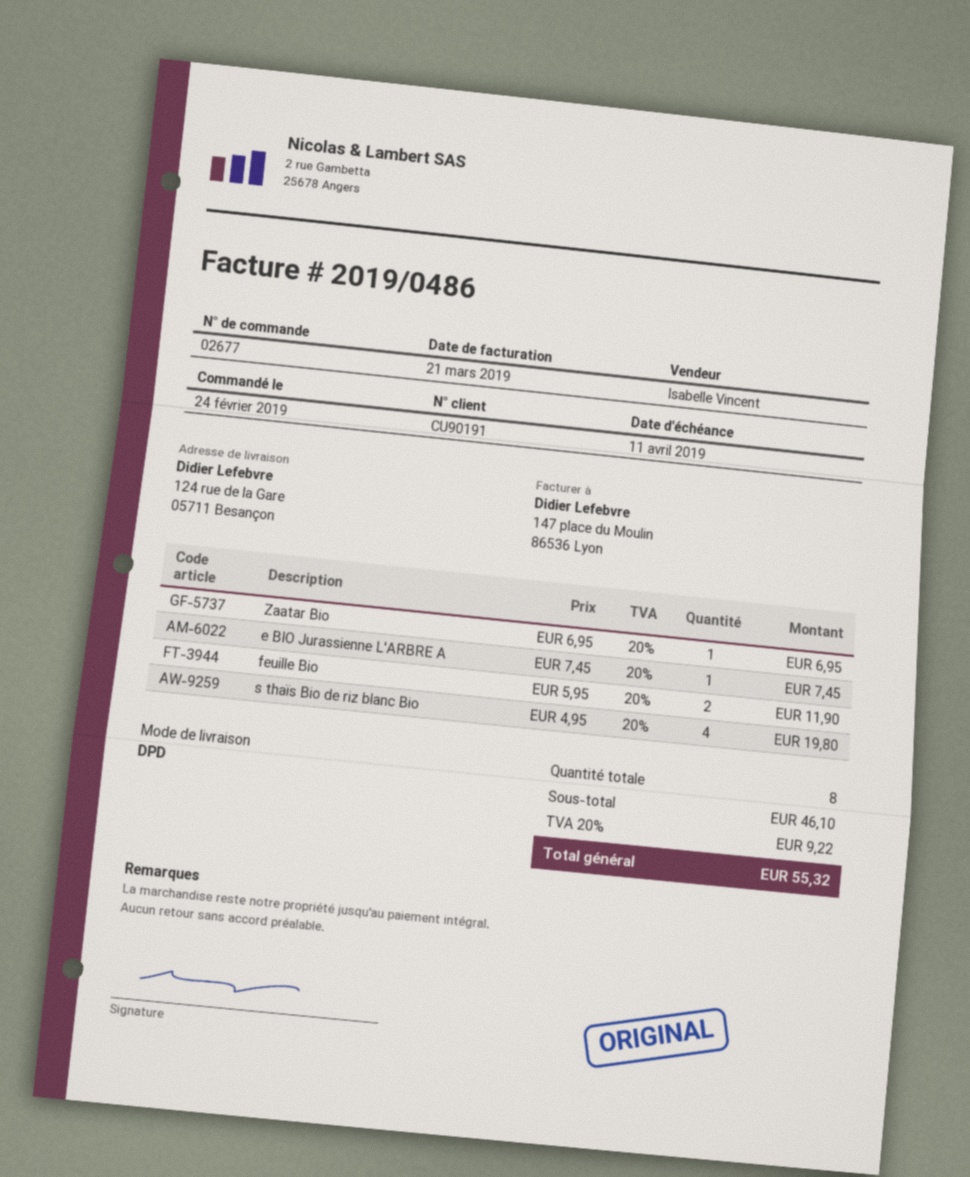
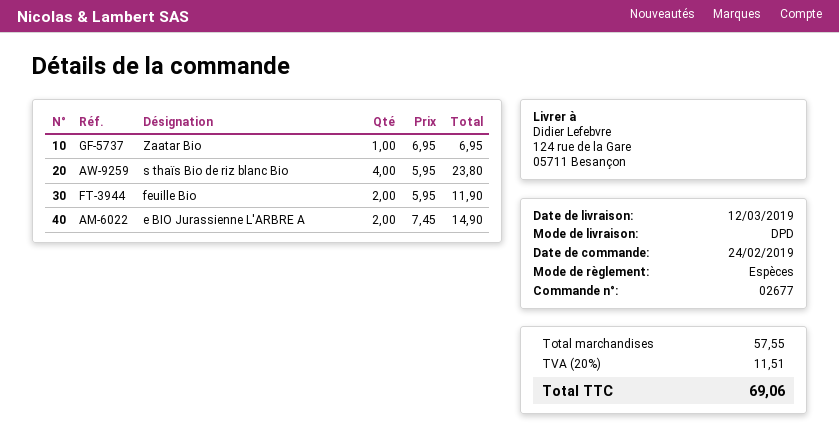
e BIO Jurassienne L'ARBRE A: 1 x 7.45 = 7.45 -> 2 x 7.45 = 14.90
s thaïs Bio de riz blanc Bio: 4 x 4.95 = 19.80 -> 4 x 5.95 = 23.80
subtotal: 46.10 -> 57.55
tax: 20% = 9.22 -> 20% = 11.51
total: 55.32 -> 69.06

